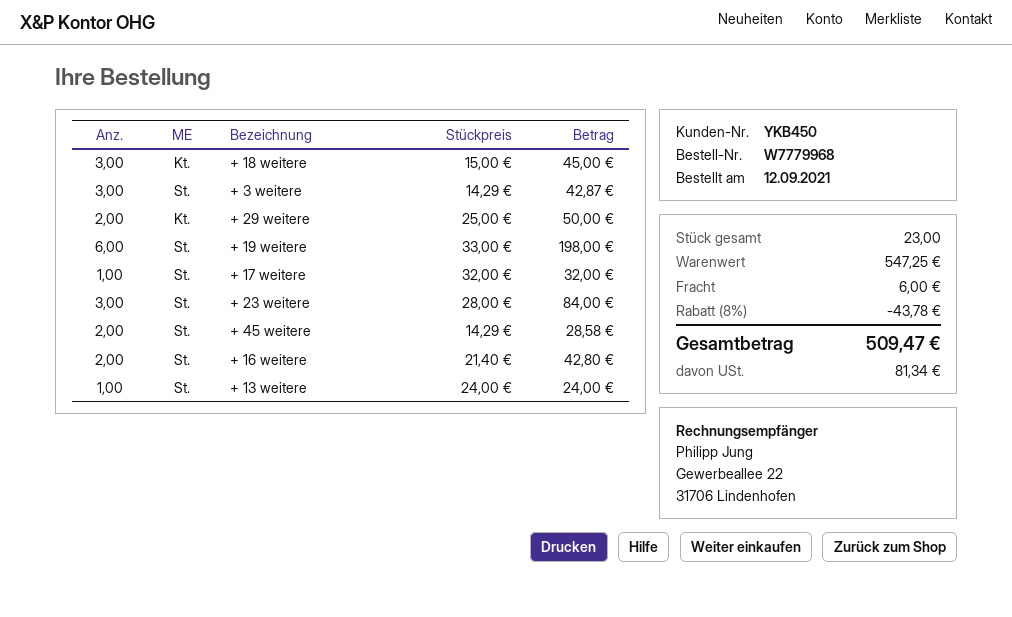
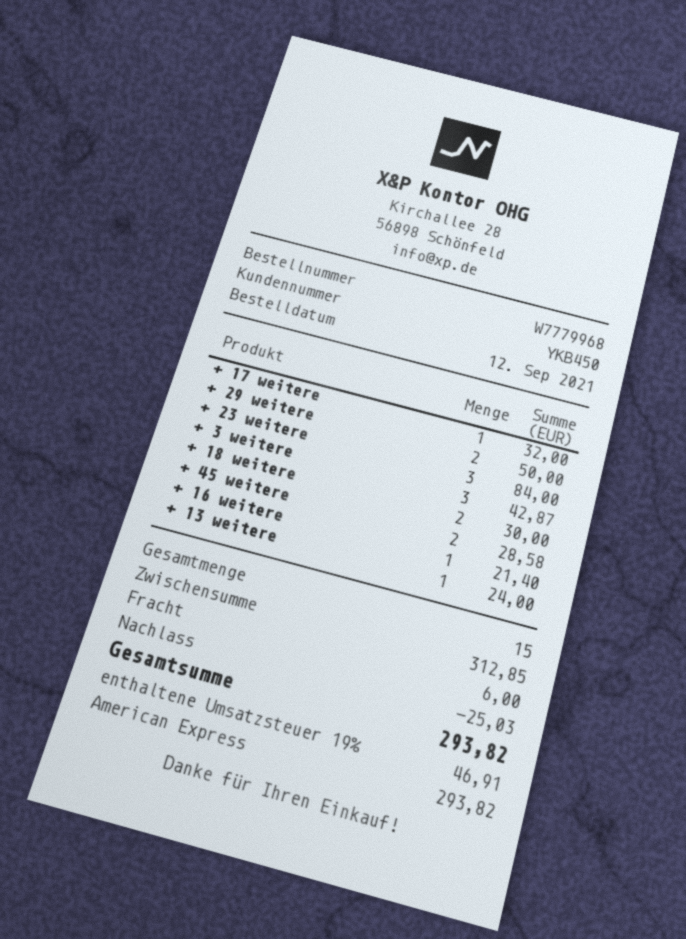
+ 18 weitere: 3 for 45.00 -> 2 for 30.00
+ 19 weitere: 6 for 198.00 -> none
+ 16 weitere: 2 for 42.80 -> 1 for 21.40
total quantity: 23 -> 15
subtotal: 547.25 -> 312.85
discount: 43.78 -> 25.03
tax: 81.34 -> 46.91
total: 509.47 -> 293.82

